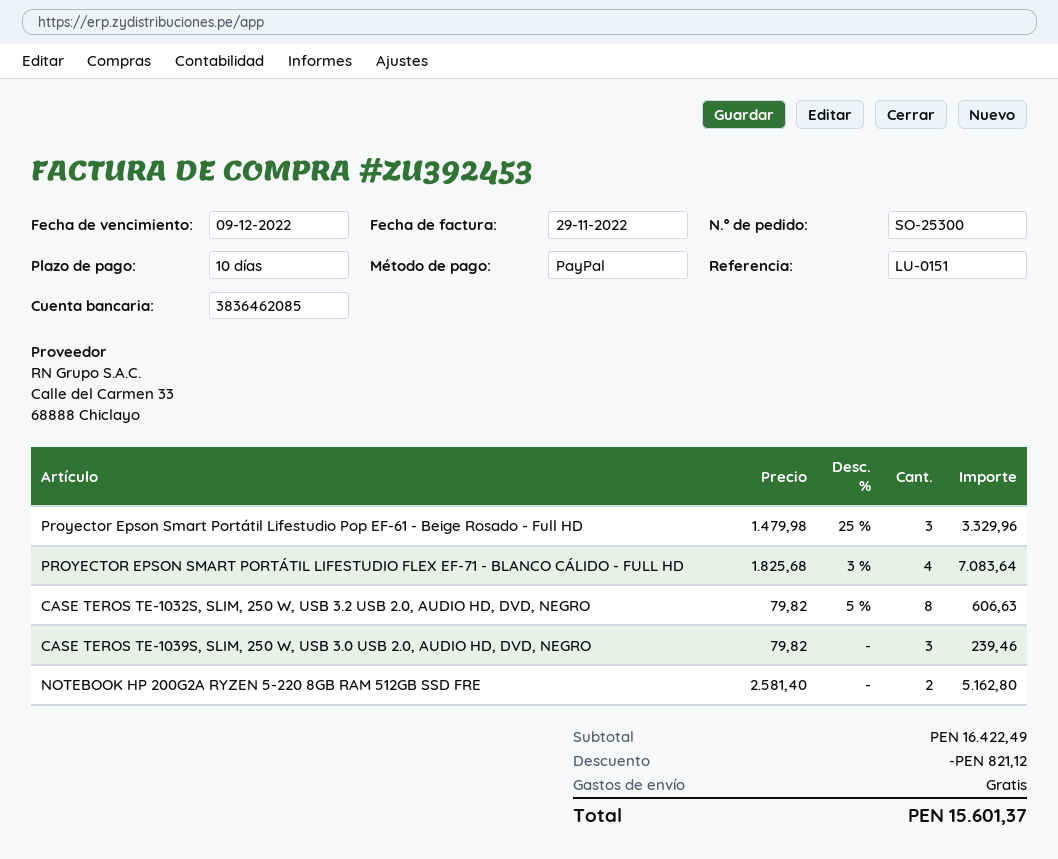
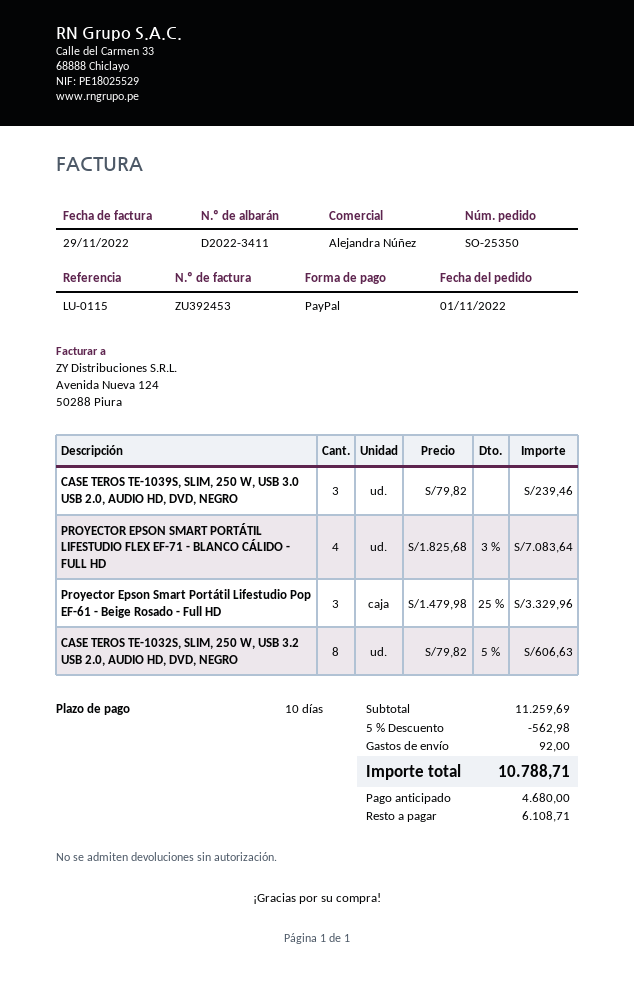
order number: SO-25300 -> SO-25350
reference: LU-0151 -> LU-0115
NOTEBOOK HP 200G2A RYZEN 5-220 8GB RAM 512GB SSD FRE: 2 x 2581.40 = 5162.80 -> none
subtotal: 16422.49 -> 11259.69
discount: 821.12 -> 562.98
shipping: 0.00 -> 92.00
total: 15601.37 -> 10788.71

